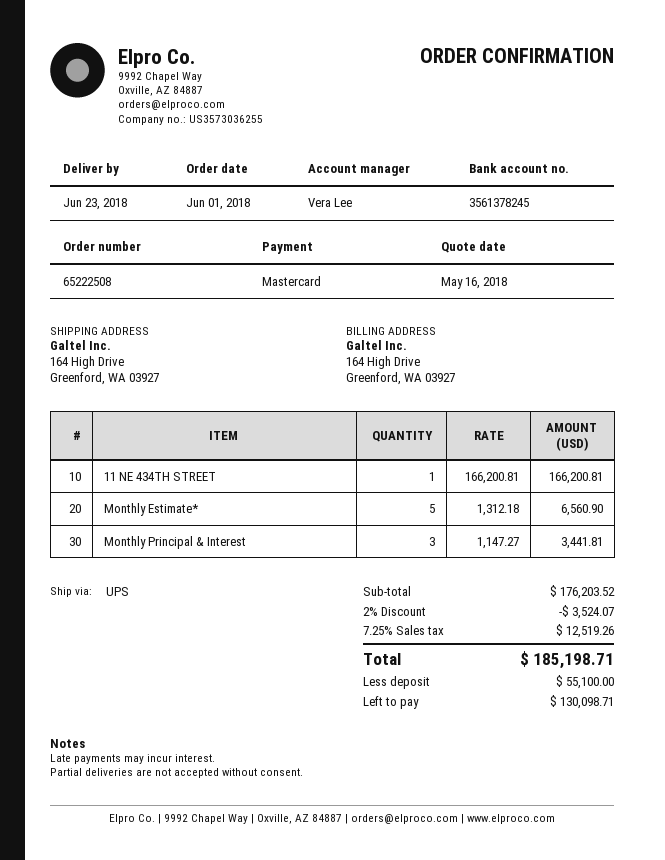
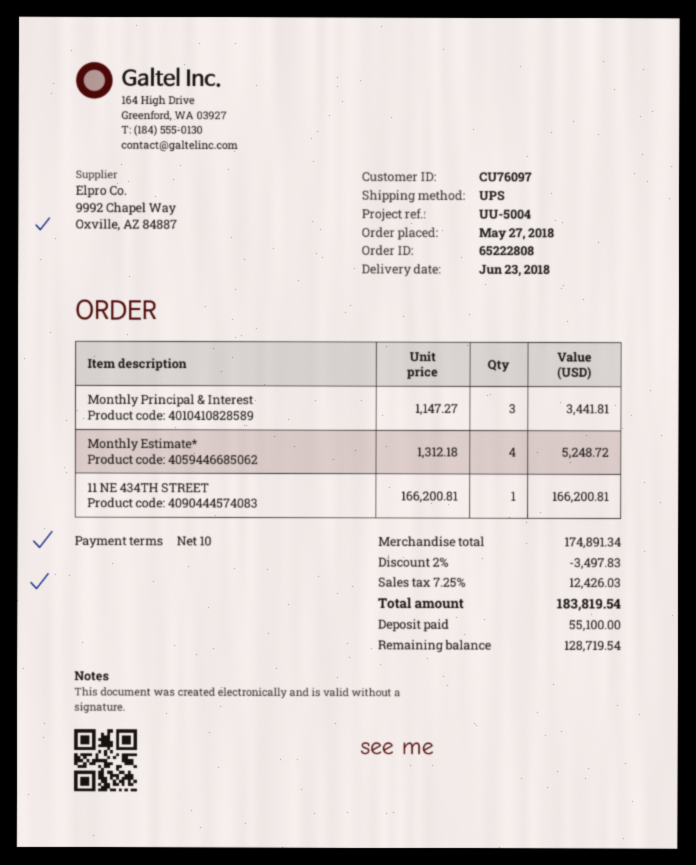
order number: 65222508 -> 65222808
order date: 2018-06-01 -> 2018-05-27
Monthly Estimate*: 5 x 1312.18 = 6560.90 -> 4 x 1312.18 = 5248.72
subtotal: 176203.52 -> 174891.34
discount: 2% = 3524.07 -> 2% = 3497.83
tax: 7.25% = 12519.26 -> 7.25% = 12426.03
total: 185198.71 -> 183819.54
balance: 130098.71 -> 128719.54

